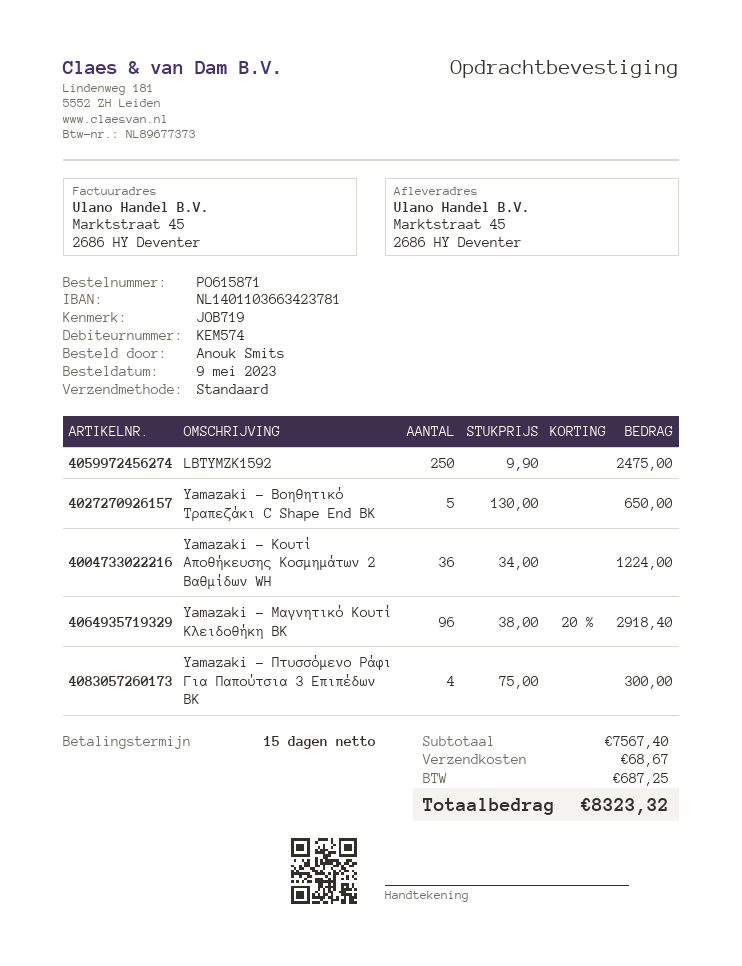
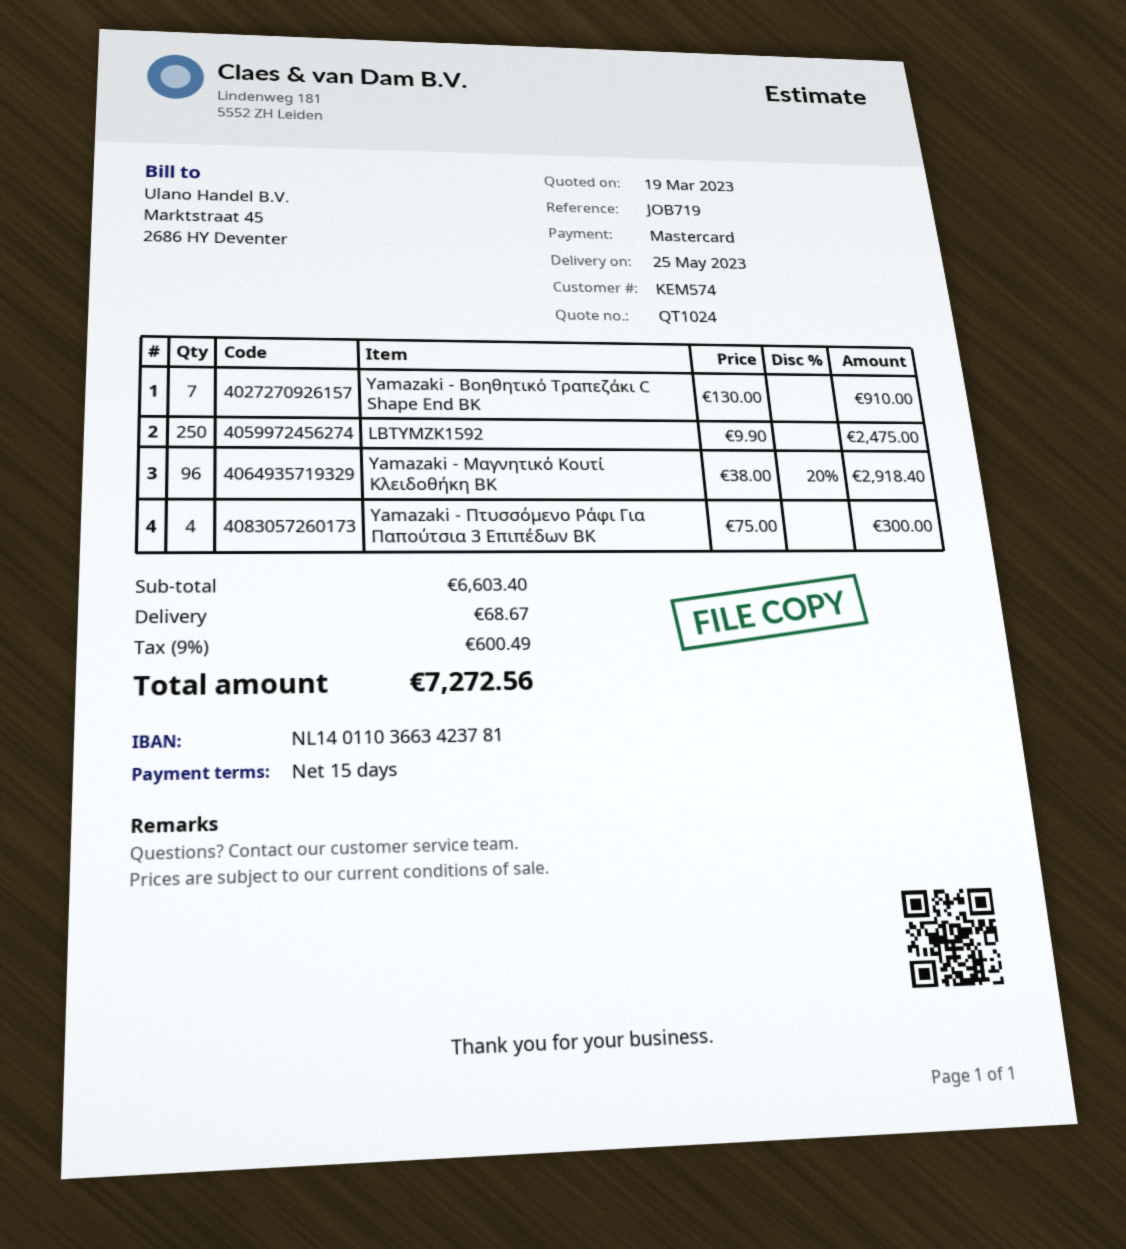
Yamazaki - Βοηθητικό Τραπεζάκι C Shape End BK: 5 x 130.00 = 650.00 -> 7 x 130.00 = 910.00
Yamazaki - Κουτί Αποθήκευσης Κοσμημάτων 2 Βαθμίδων WH: 36 x 34.00 = 1224.00 -> none
subtotal: 7567.40 -> 6603.40
tax: 687.25 -> 600.49
total: 8323.32 -> 7272.56

